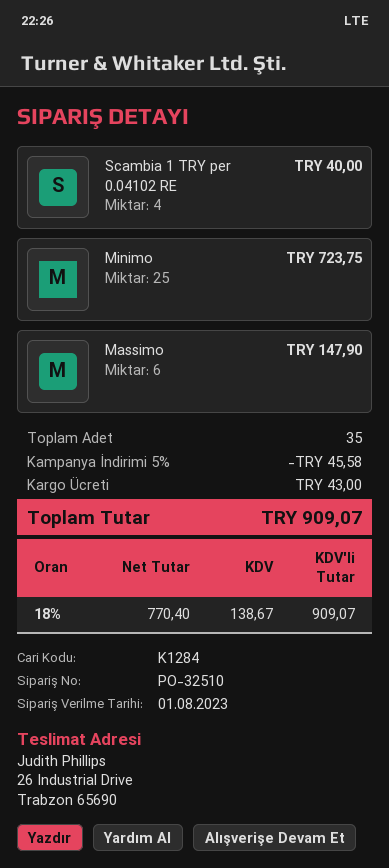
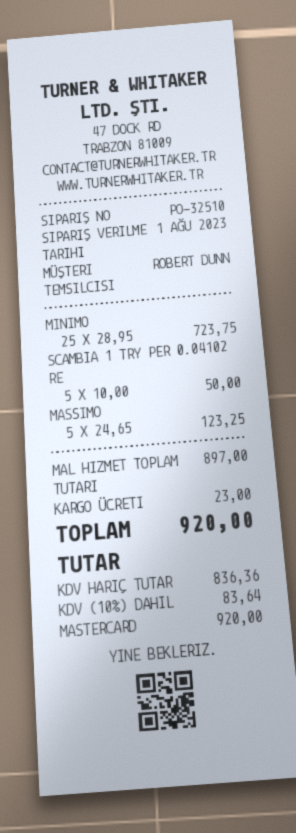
Scambia 1 TRY per 0.04102 RE: 4 for 40.00 -> 5 for 50.00
Massimo: 6 for 147.90 -> 5 for 123.25
discount: 5% = 45.58 -> none
shipping: 43.00 -> 23.00
net: 770.40 -> 836.36
tax: 18% = 138.67 -> 10% = 83.64
total: 909.07 -> 920.00

